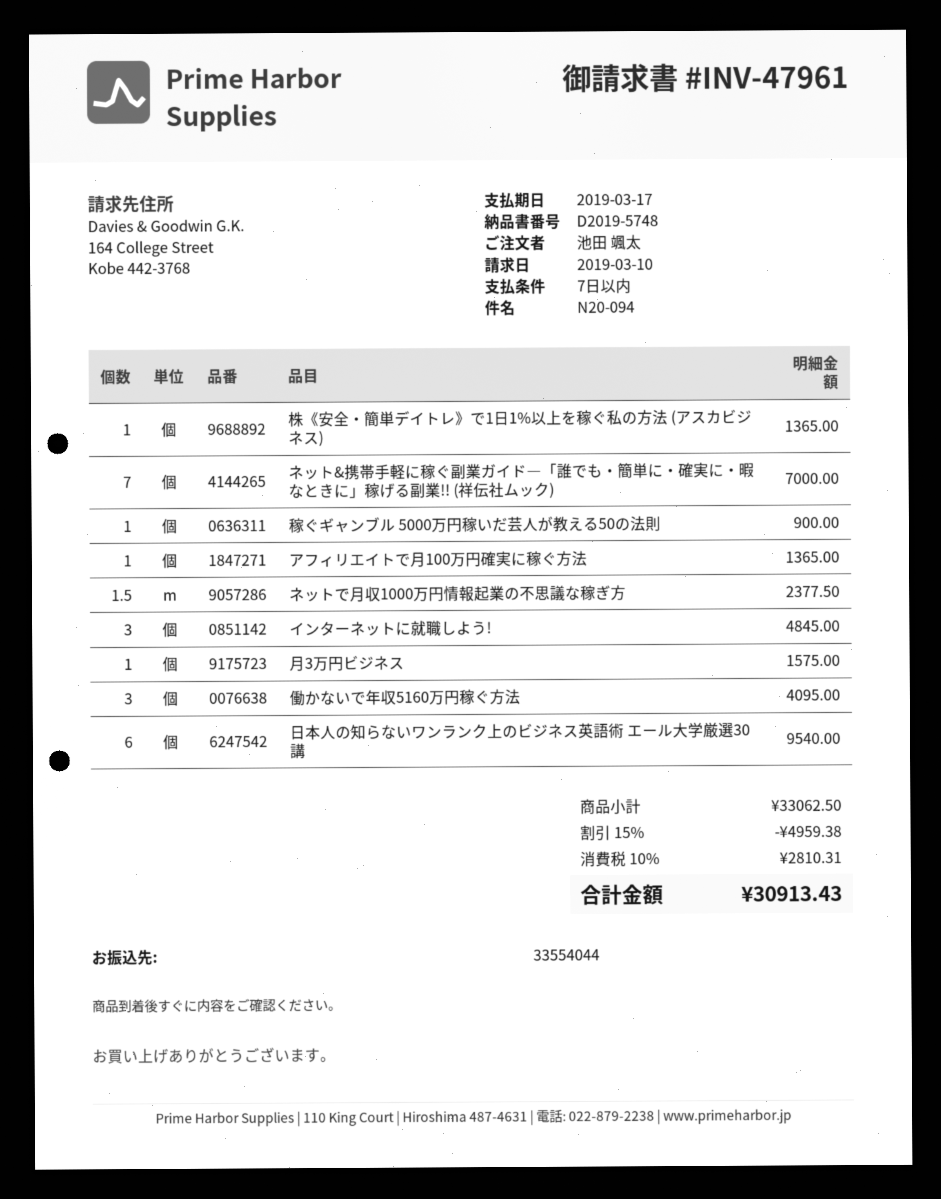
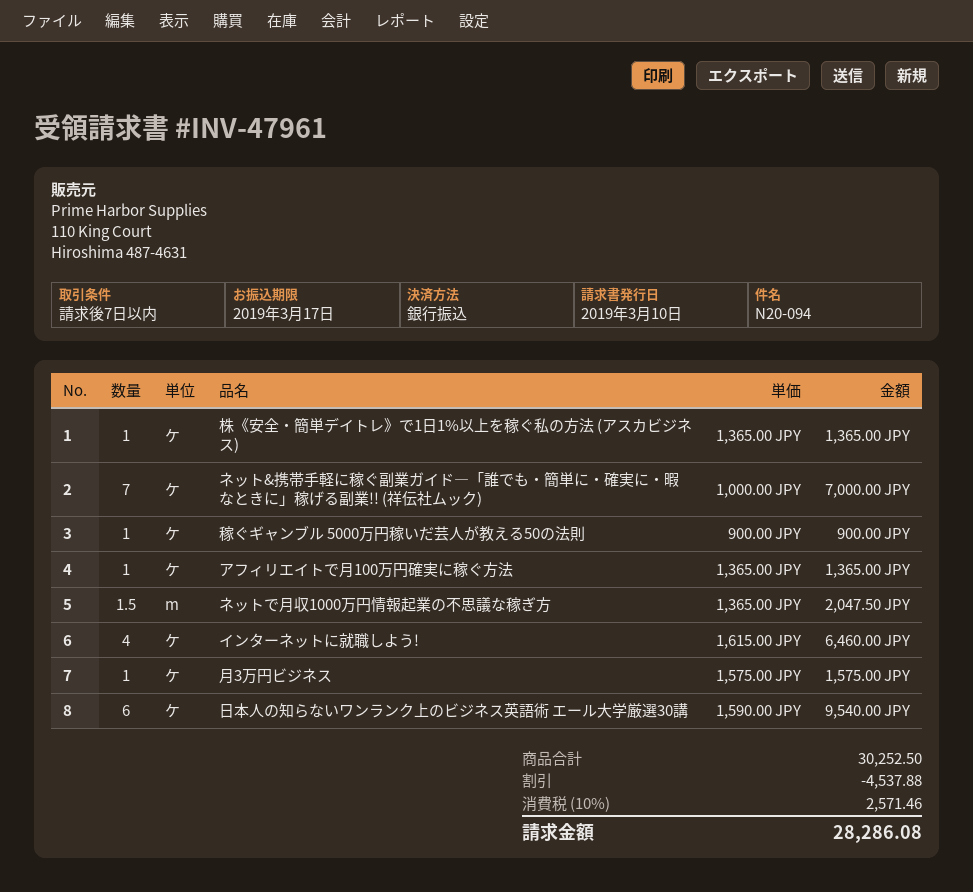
ネットで月収1000万円情報起業の不思議な稼ぎ方: 1.5 for 2377.50 -> 1.5 for 2047.50
インターネットに就職しよう!: 3 for 4845.00 -> 4 for 6460.00
働かないで年収5160万円稼ぐ方法: 3 for 4095.00 -> none
subtotal: 33062.50 -> 30252.50
discount: 4959.38 -> 4537.88
tax: 10% = 2810.31 -> 10% = 2571.46
total: 30913.43 -> 28286.08

